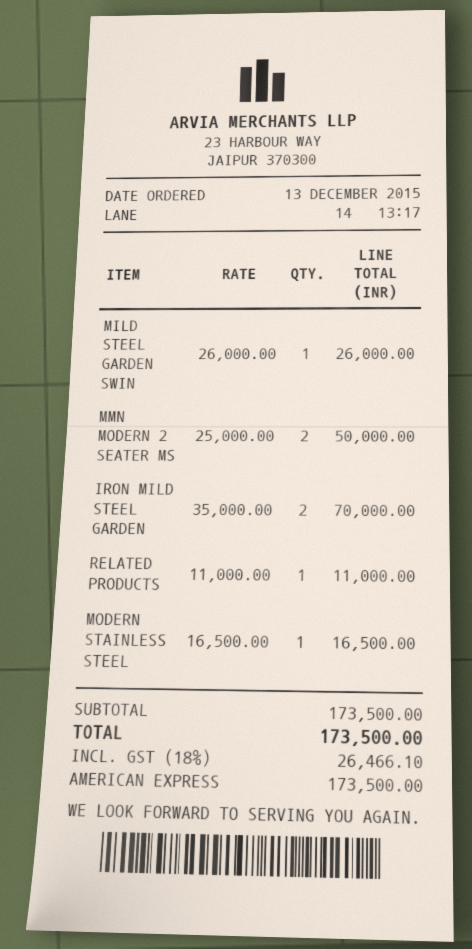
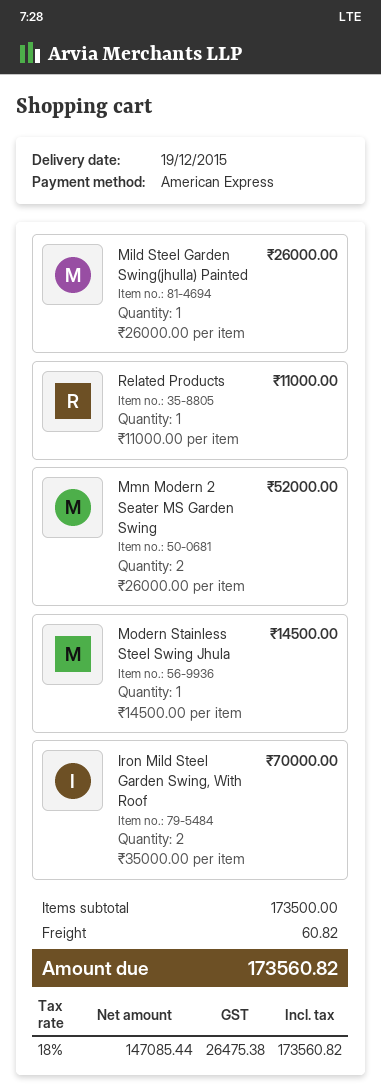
MMN MODERN 2 SEATER MS: 2 x 25000.00 = 50000.00 -> 2 x 26000.00 = 52000.00
MODERN STAINLESS STEEL: 1 x 16500.00 = 16500.00 -> 1 x 14500.00 = 14500.00
shipping: none -> 60.82
tax: 18% = 26466.10 -> 18% = 26475.38
total: 173500.00 -> 173560.82

